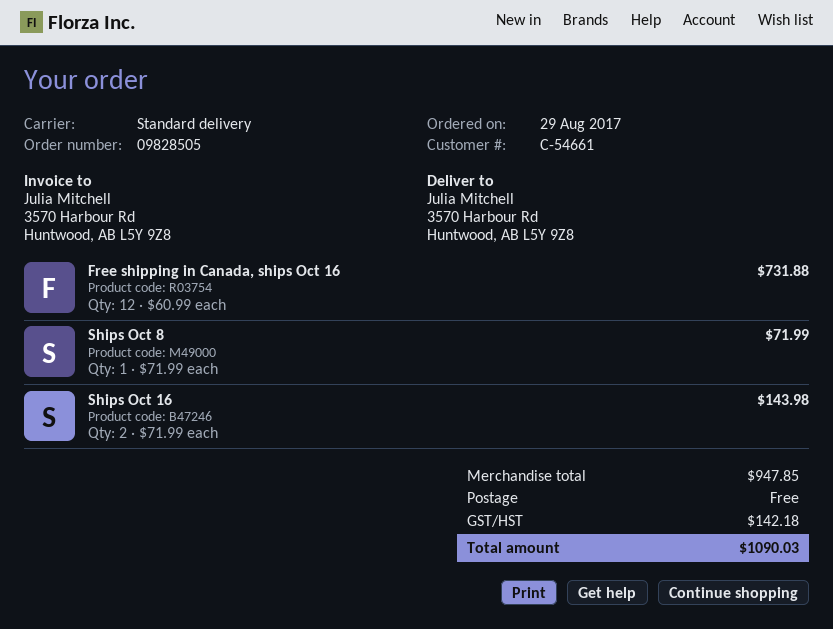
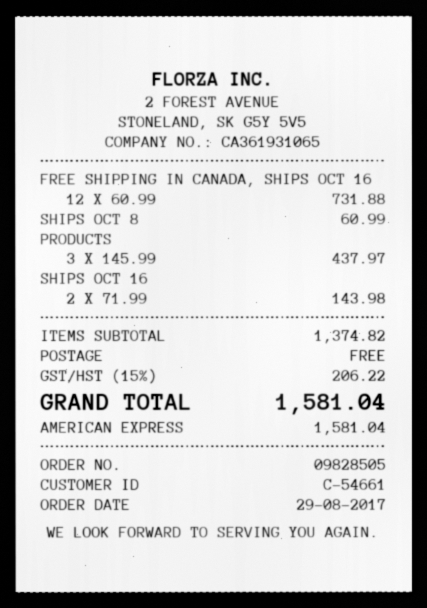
Ships Oct 8: 1 x 71.99 = 71.99 -> 1 x 60.99 = 60.99
PRODUCTS: none -> 3 x 145.99 = 437.97
subtotal: 947.85 -> 1374.82
tax: 142.18 -> 206.22
total: 1090.03 -> 1581.04

